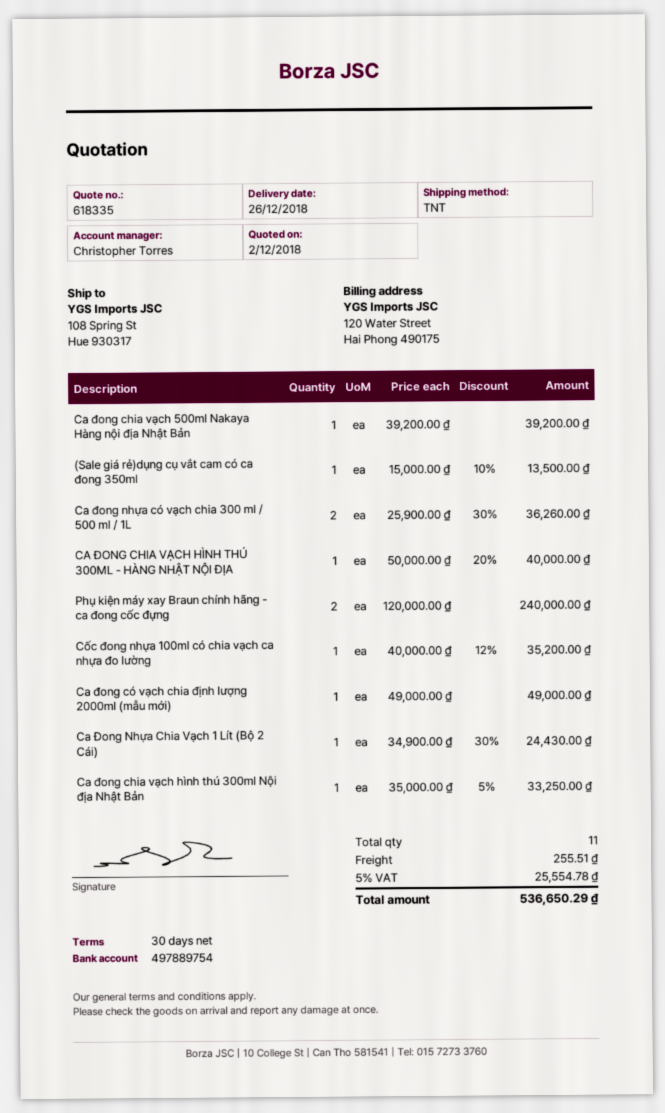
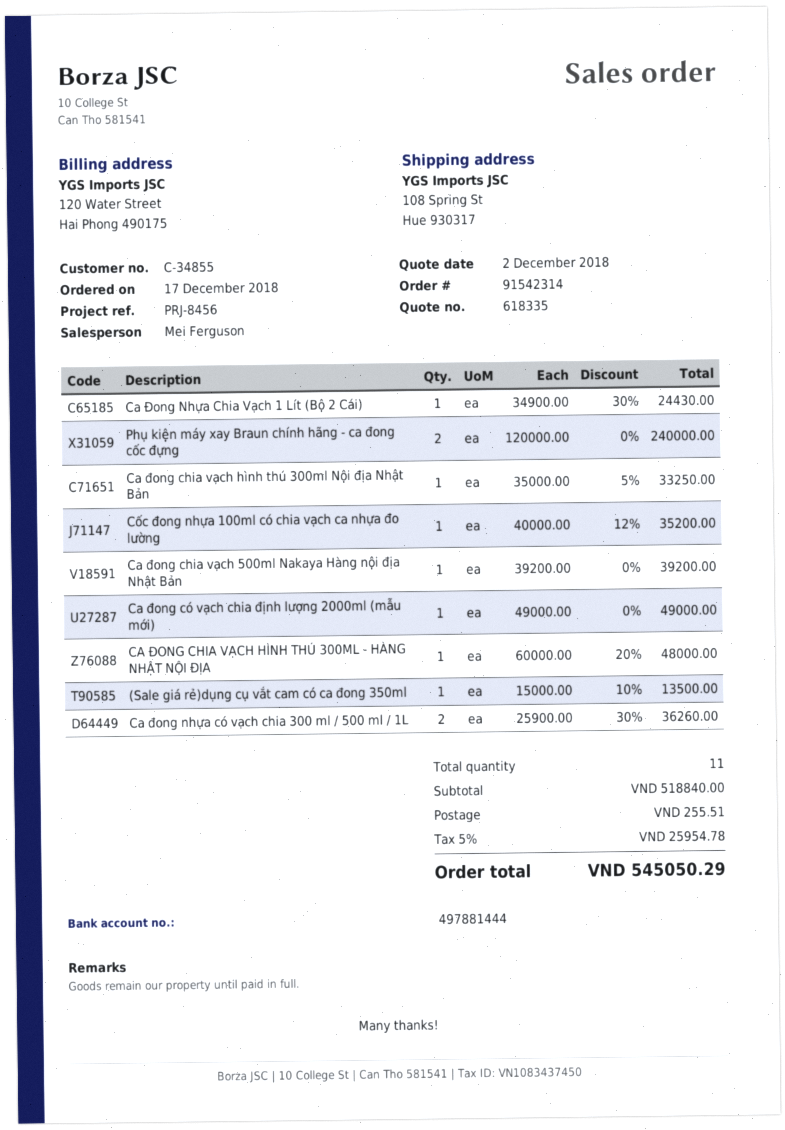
sales rep: Christopher Torres -> Mei Ferguson
bank account: 497889754 -> 497881444
CA ĐONG CHIA VẠCH HÌNH THÚ 300ML - HÀNG NHẬT NỘI ĐỊA: 1 x 50000.00 - 20% = 40000.00 -> 1 x 60000.00 - 20% = 48000.00
tax: 5% = 25554.78 -> 5% = 25954.78
total: 536650.29 -> 545050.29

